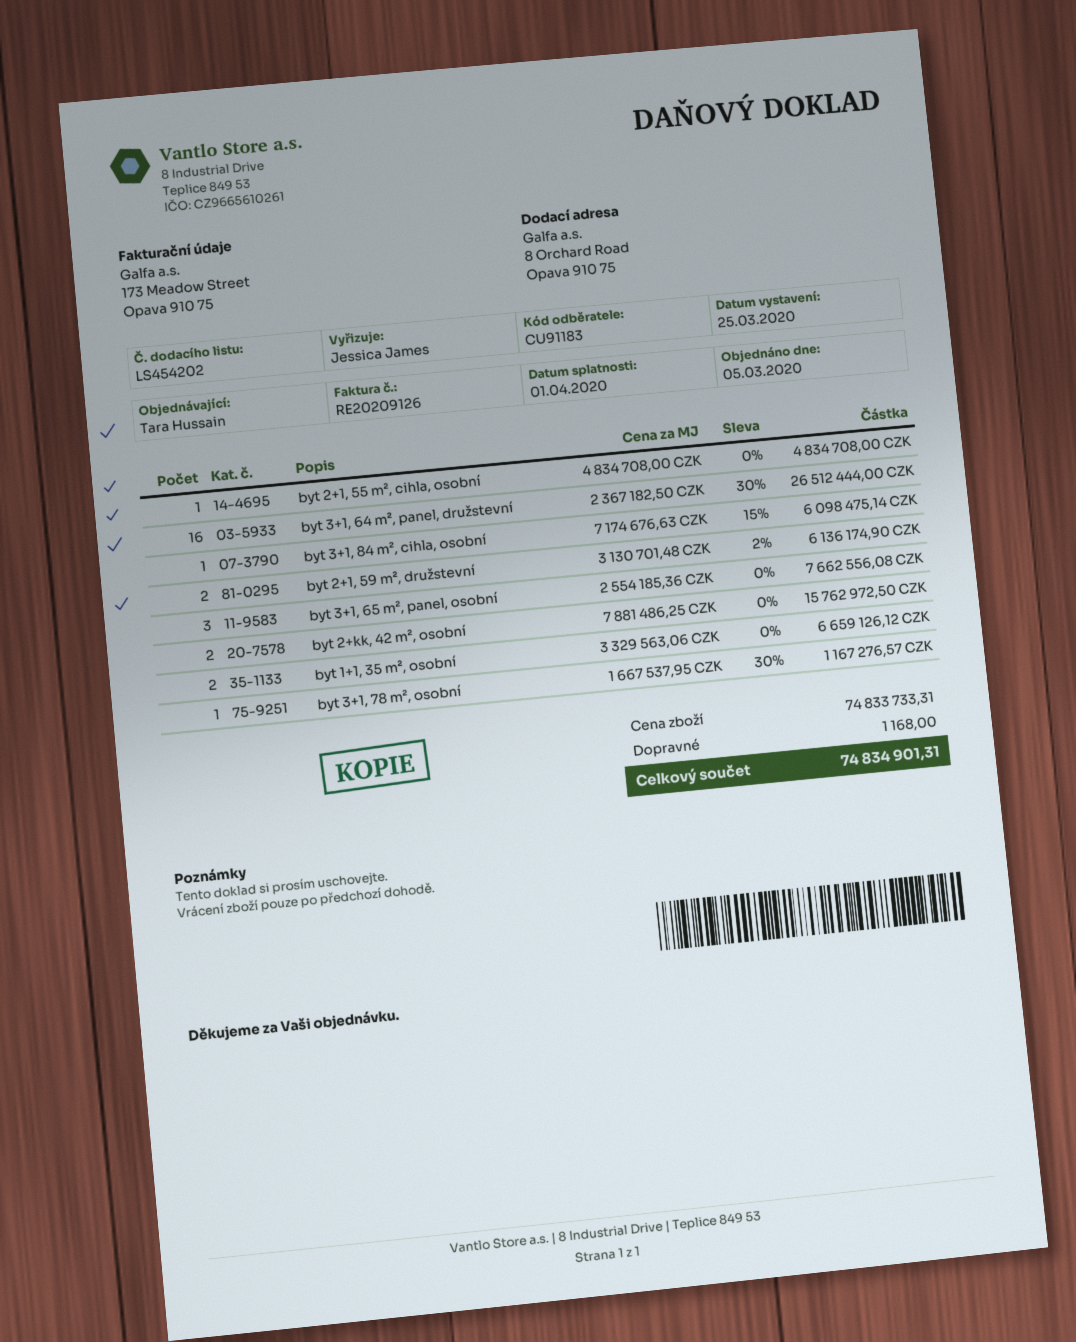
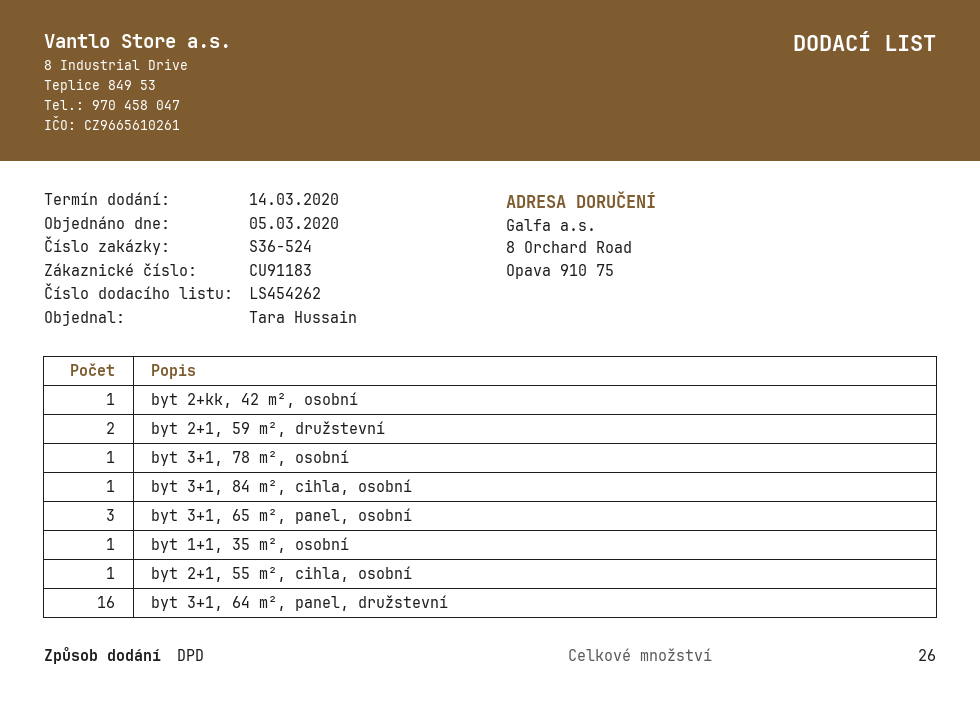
delivery note number: LS454202 -> LS454262
byt 2+kk, 42 m², osobní: 2 -> 1
byt 1+1, 35 m², osobní: 2 -> 1

